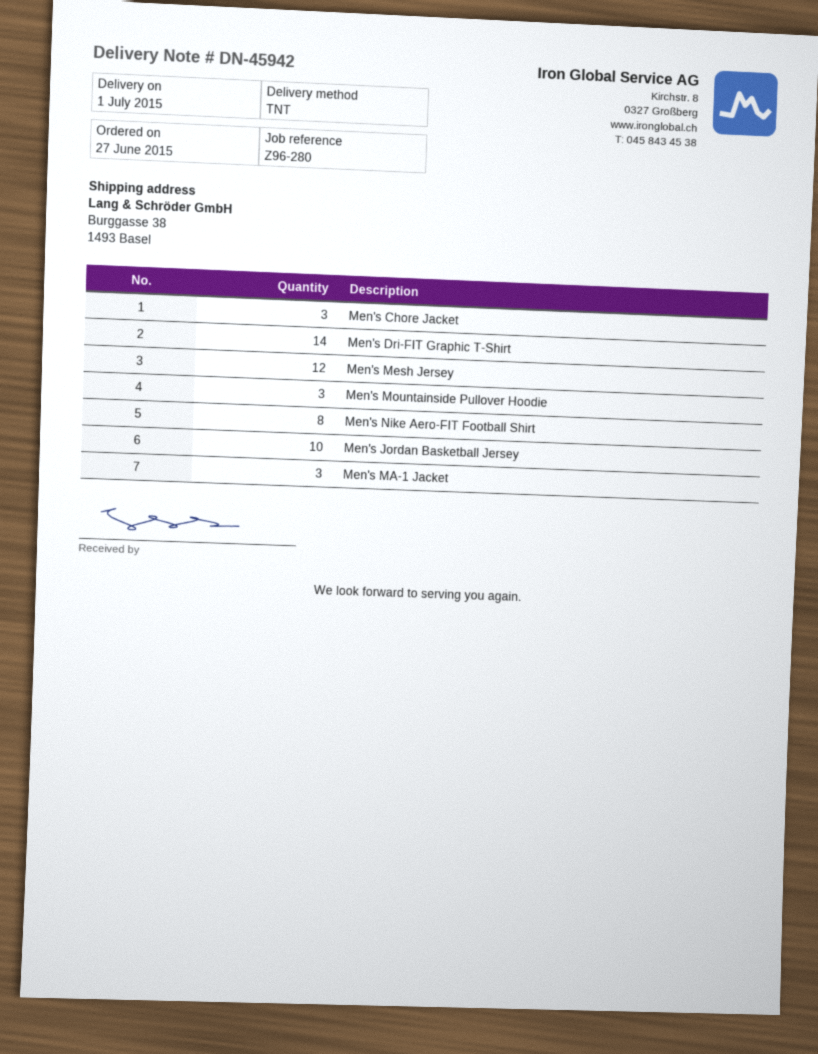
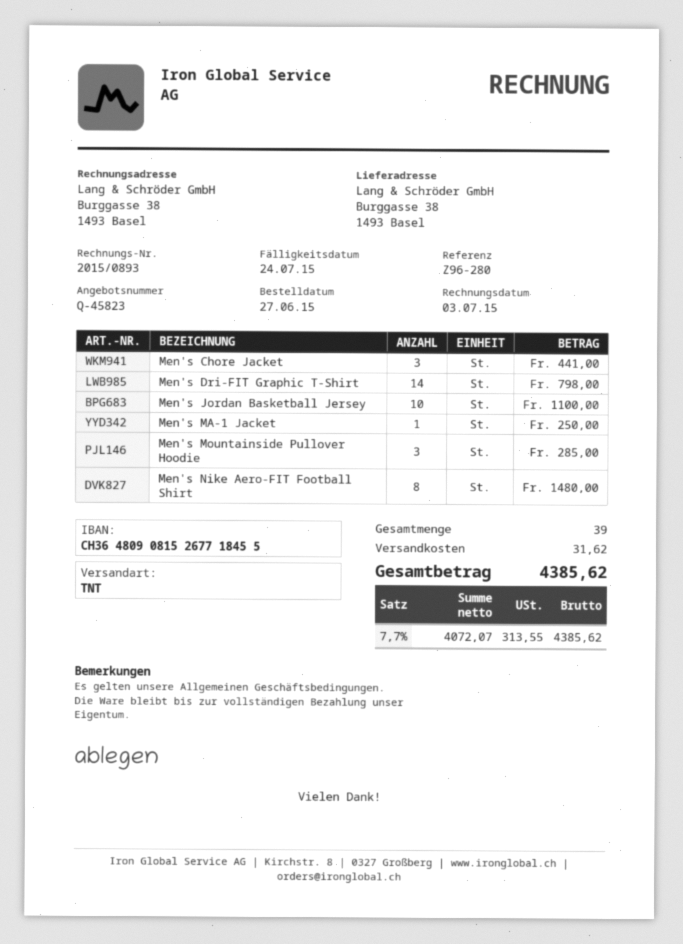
Men's Mesh Jersey: 12 -> none
Men's MA-1 Jacket: 3 -> 1

